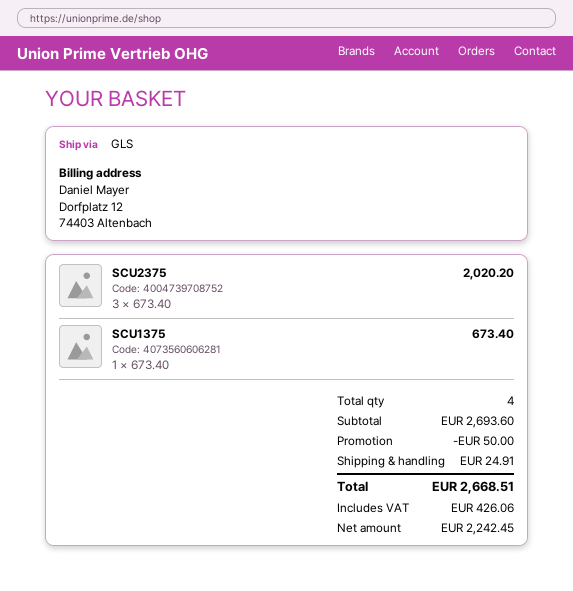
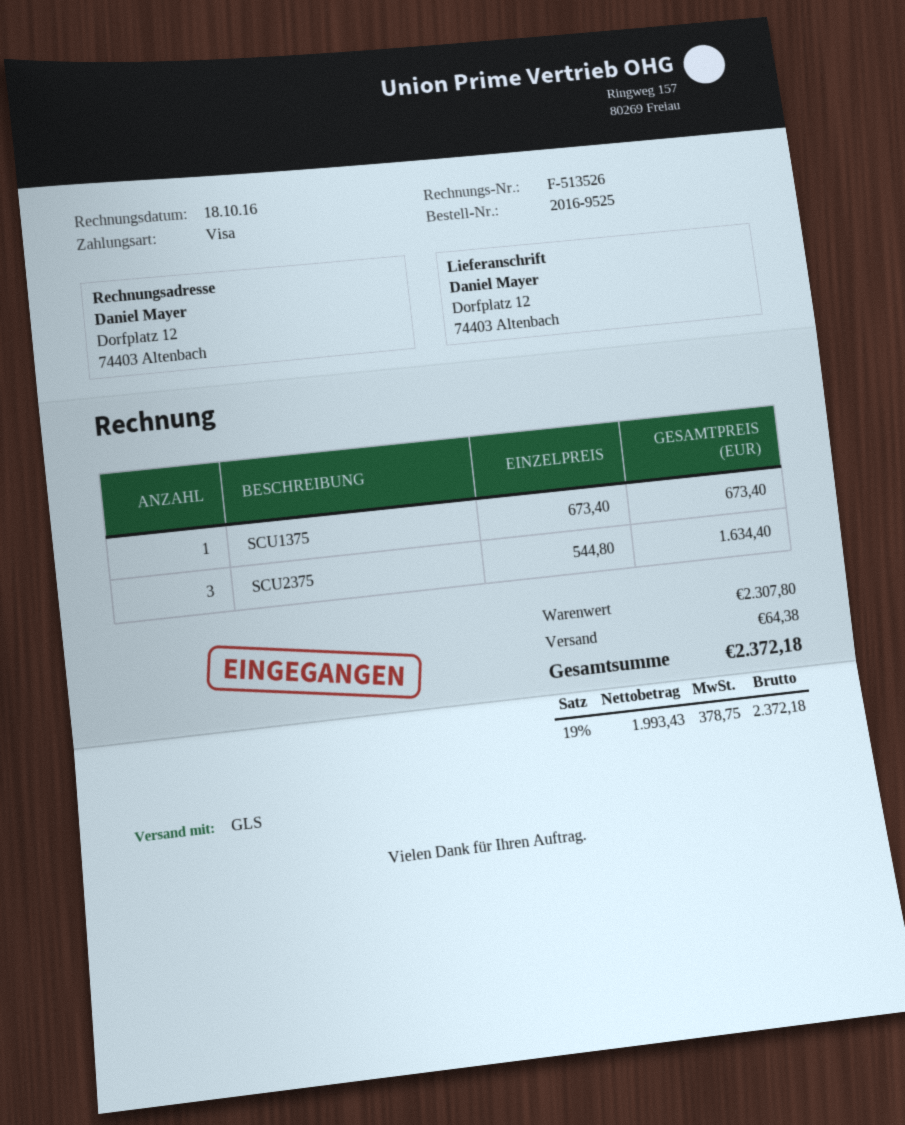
SCU2375: 3 x 673.40 = 2020.20 -> 3 x 544.80 = 1634.40
subtotal: 2693.60 -> 2307.80
discount: 50.00 -> none
shipping: 24.91 -> 64.38
net: 2242.45 -> 1993.43
tax: 426.06 -> 378.75
total: 2668.51 -> 2372.18

